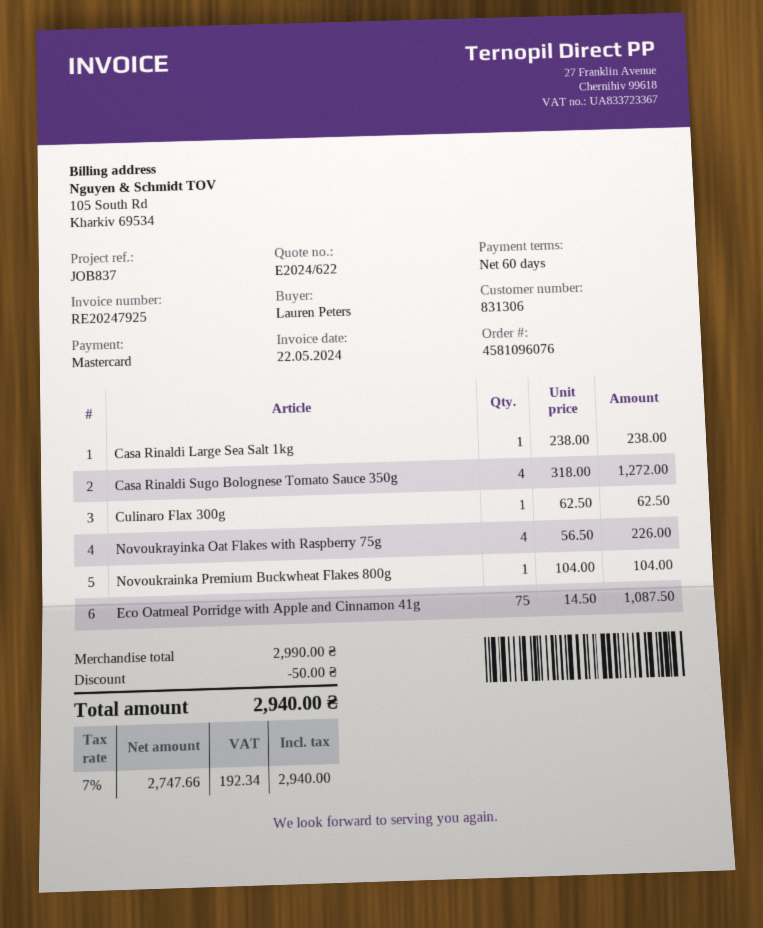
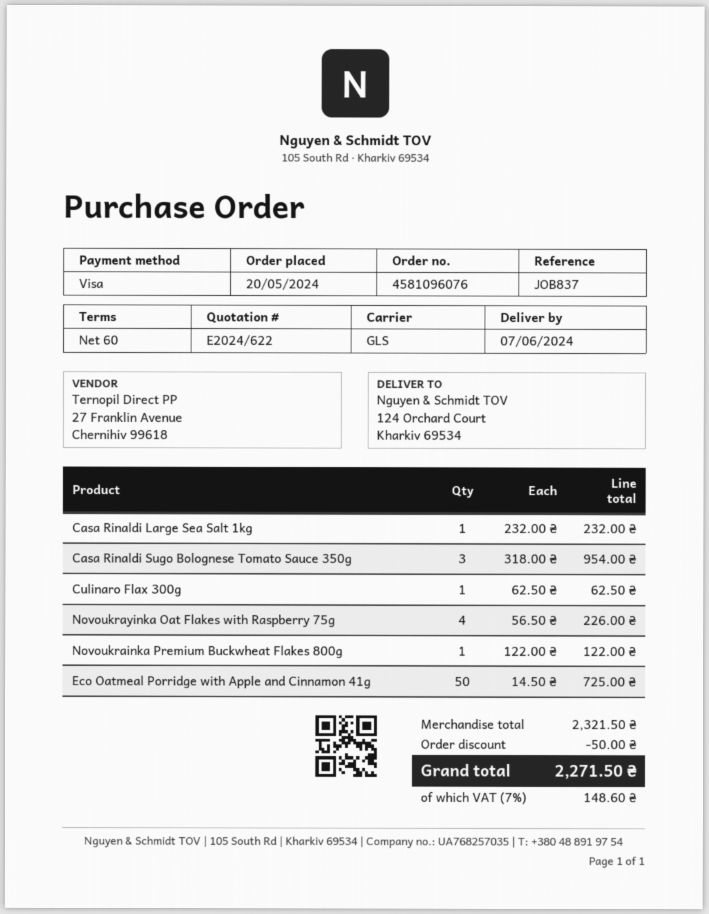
payment method: Mastercard -> Visa
Casa Rinaldi Large Sea Salt 1kg: 1 x 238.00 = 238.00 -> 1 x 232.00 = 232.00
Casa Rinaldi Sugo Bolognese Tomato Sauce 350g: 4 x 318.00 = 1272.00 -> 3 x 318.00 = 954.00
Novoukrainka Premium Buckwheat Flakes 800g: 1 x 104.00 = 104.00 -> 1 x 122.00 = 122.00
Eco Oatmeal Porridge with Apple and Cinnamon 41g: 75 x 14.50 = 1087.50 -> 50 x 14.50 = 725.00
subtotal: 2990.00 -> 2321.50
tax: 7% = 192.34 -> 7% = 148.60
total: 2940.00 -> 2271.50

